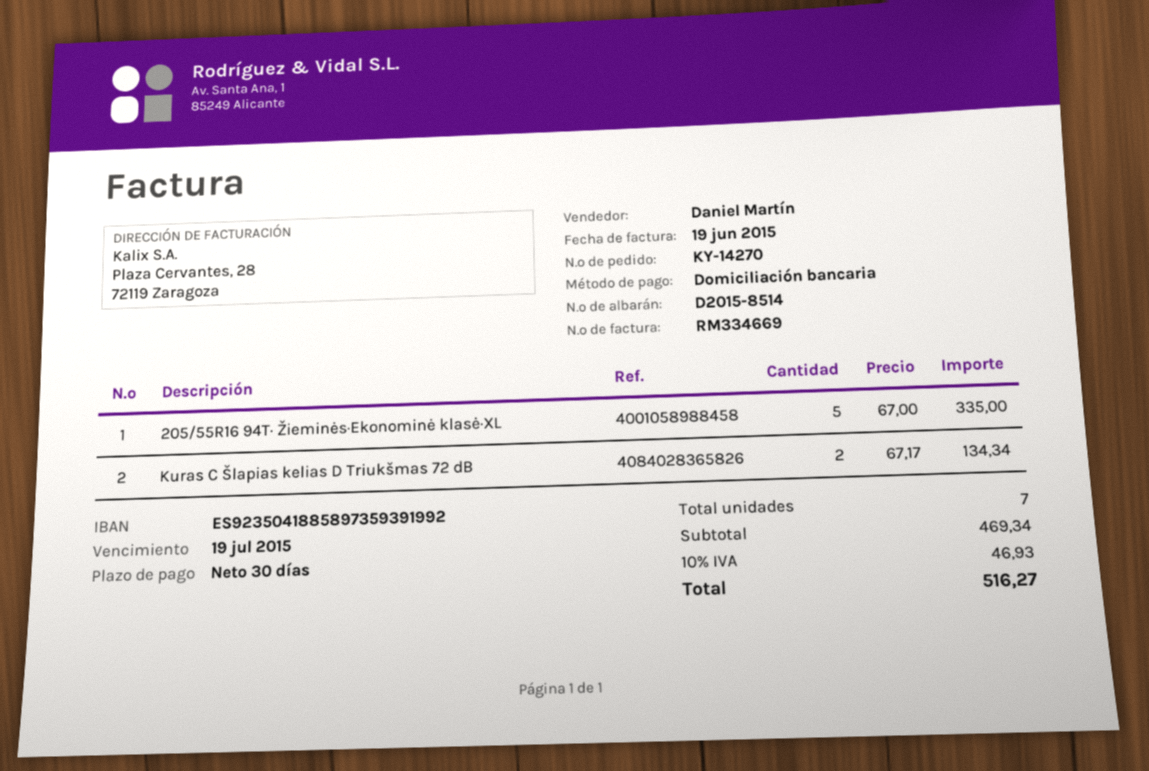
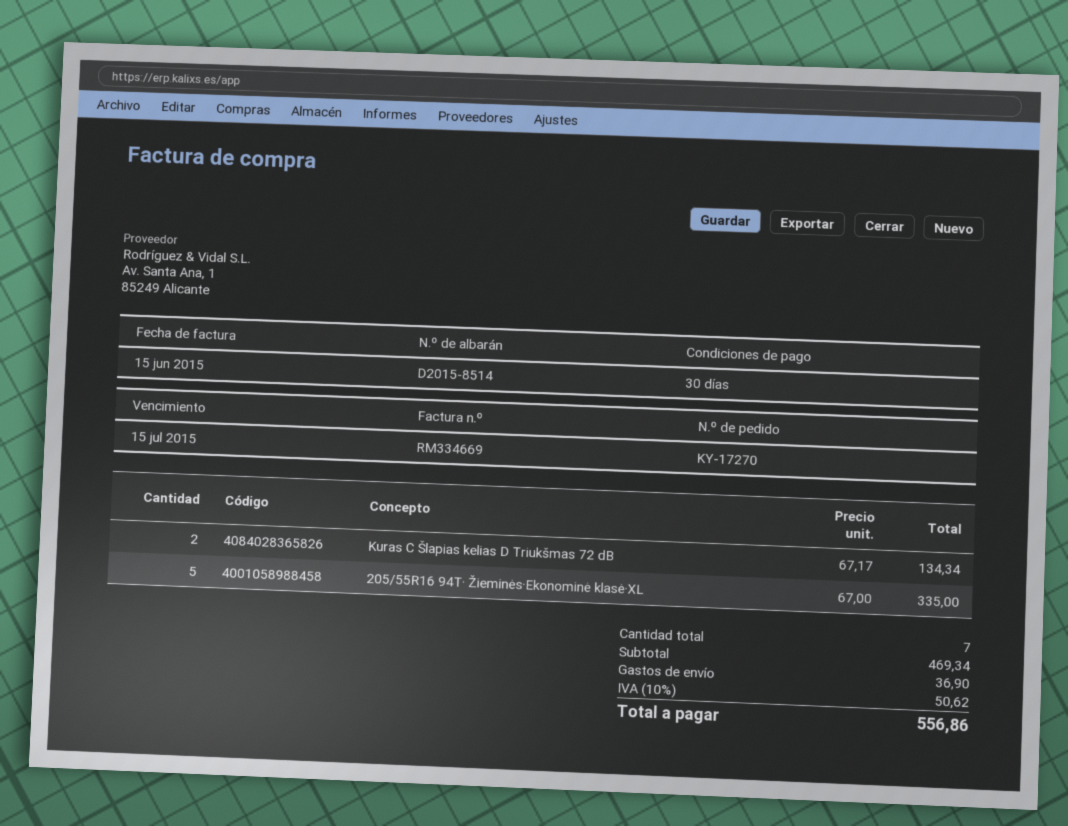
order number: KY-14270 -> KY-17270
invoice date: 2015-06-19 -> 2015-06-15
due date: 2015-07-19 -> 2015-07-15
shipping: none -> 36.90
tax: 10% = 46.93 -> 10% = 50.62
total: 516.27 -> 556.86

